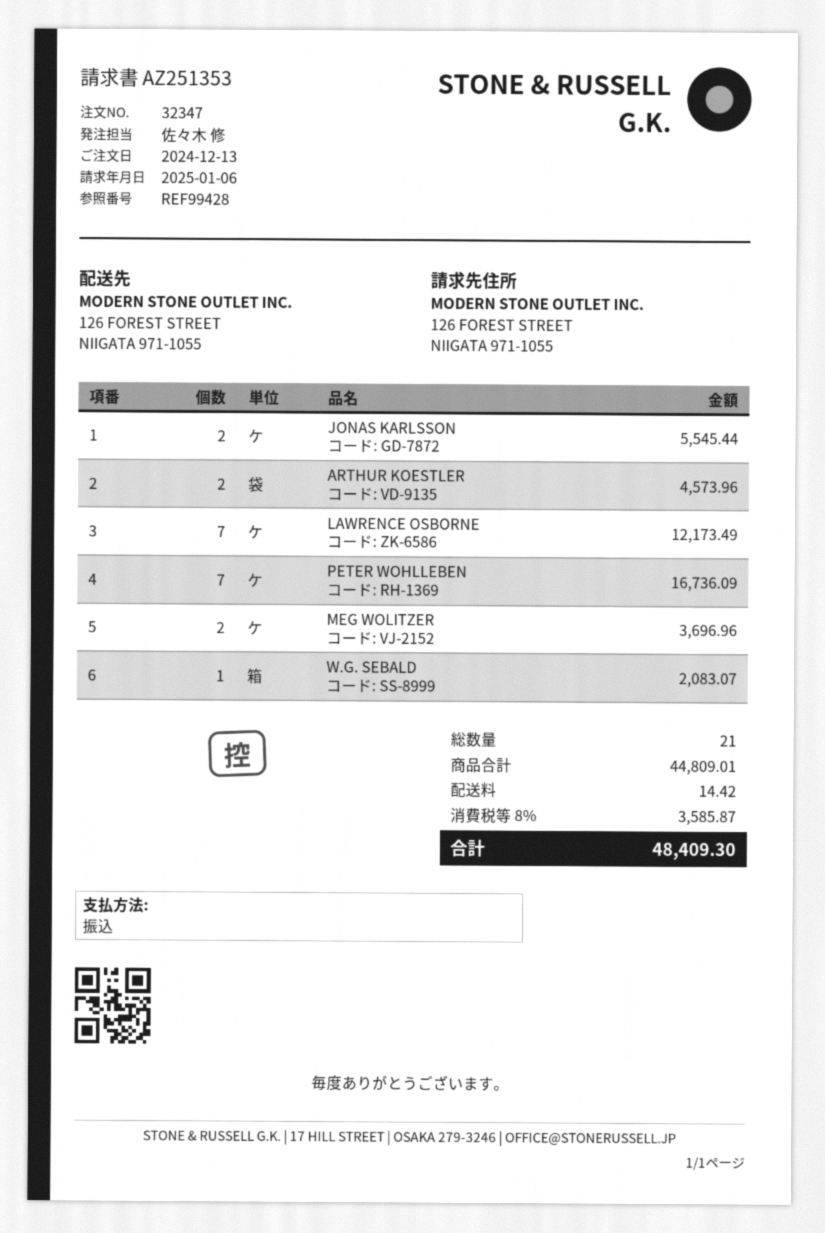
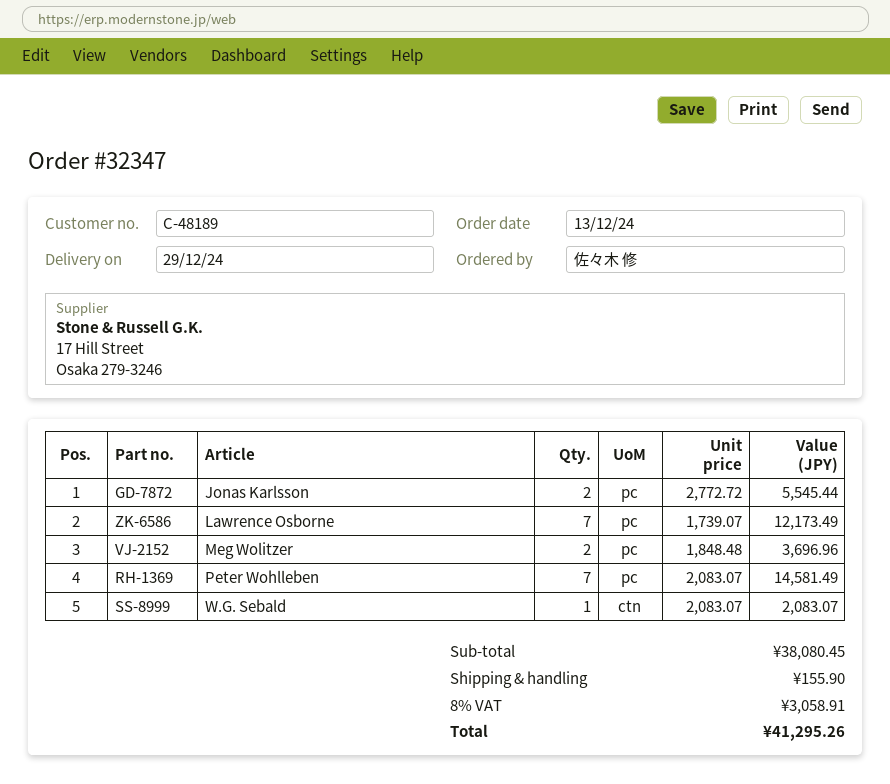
ARTHUR KOESTLER: 2 for 4573.96 -> none
PETER WOHLLEBEN: 7 for 16736.09 -> 7 for 14581.49
subtotal: 44809.01 -> 38080.45
shipping: 14.42 -> 155.90
tax: 8% = 3585.87 -> 8% = 3058.91
total: 48409.30 -> 41295.26

